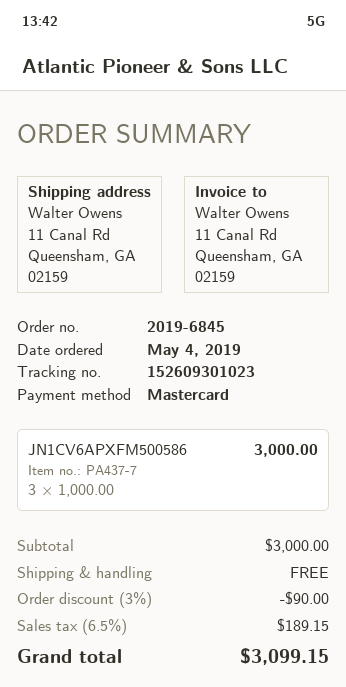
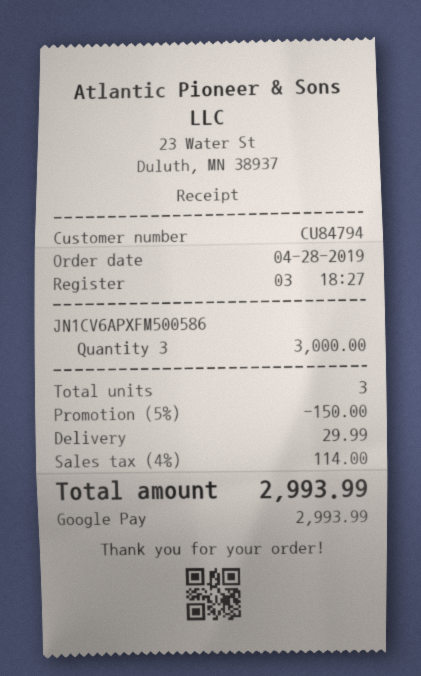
order date: 2019-05-04 -> 2019-04-28
payment method: Mastercard -> Google Pay
discount: 3% = 90.00 -> 5% = 150.00
shipping: 0.00 -> 29.99
tax: 6.5% = 189.15 -> 4% = 114.00
total: 3099.15 -> 2993.99

